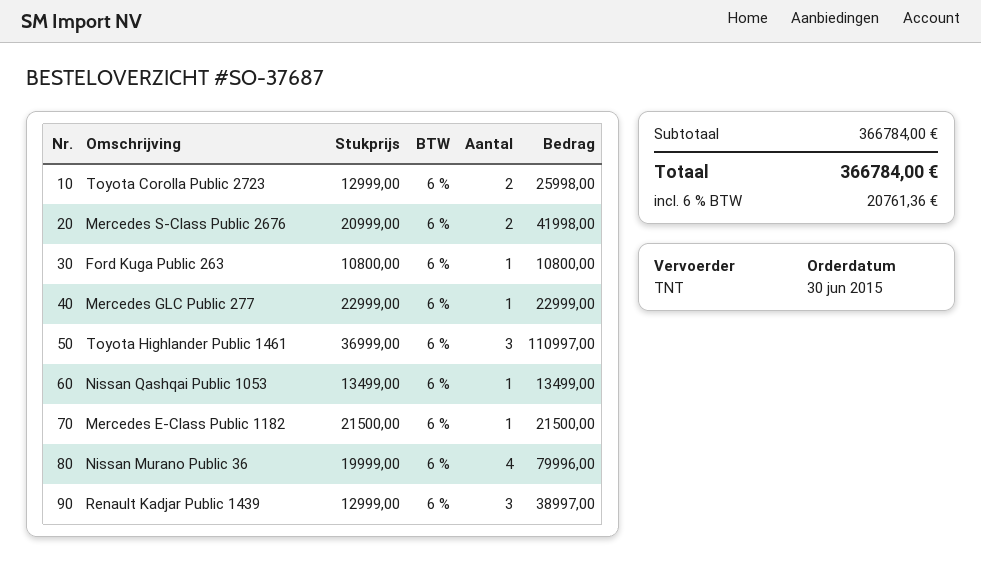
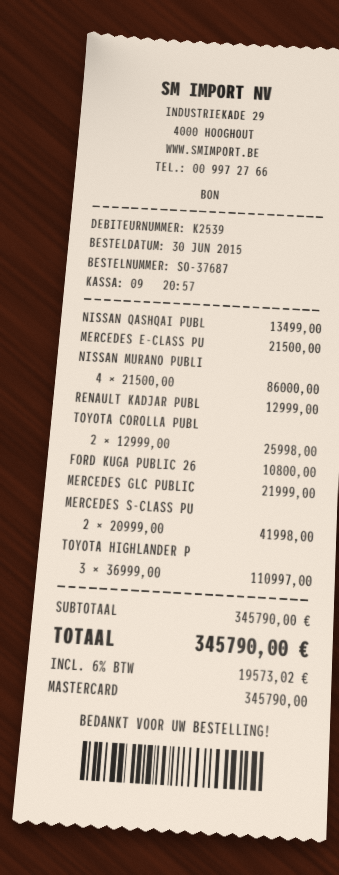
Mercedes GLC Public 277: 1 x 22999.00 = 22999.00 -> 1 x 21999.00 = 21999.00
Nissan Murano Public 36: 4 x 19999.00 = 79996.00 -> 4 x 21500.00 = 86000.00
Renault Kadjar Public 1439: 3 x 12999.00 = 38997.00 -> 1 x 12999.00 = 12999.00
subtotal: 366784.00 -> 345790.00
tax: 6% = 20761.36 -> 6% = 19573.02
total: 366784.00 -> 345790.00

